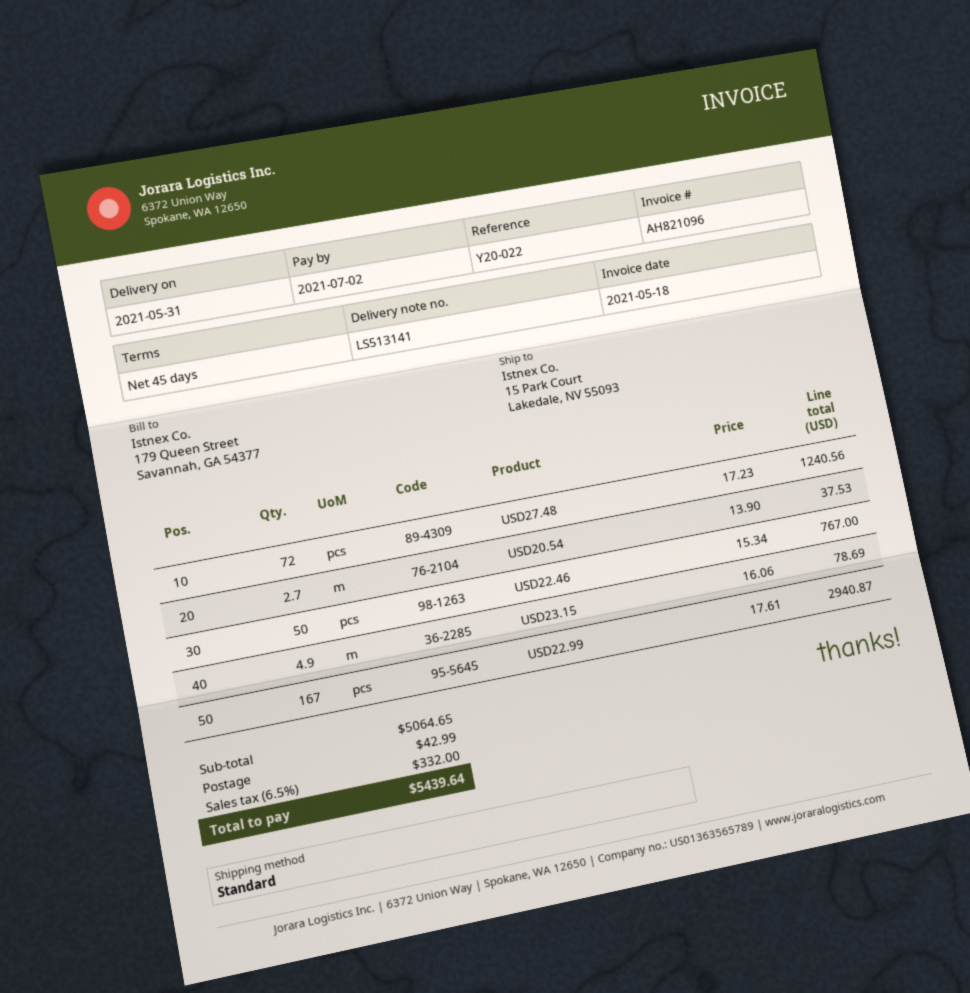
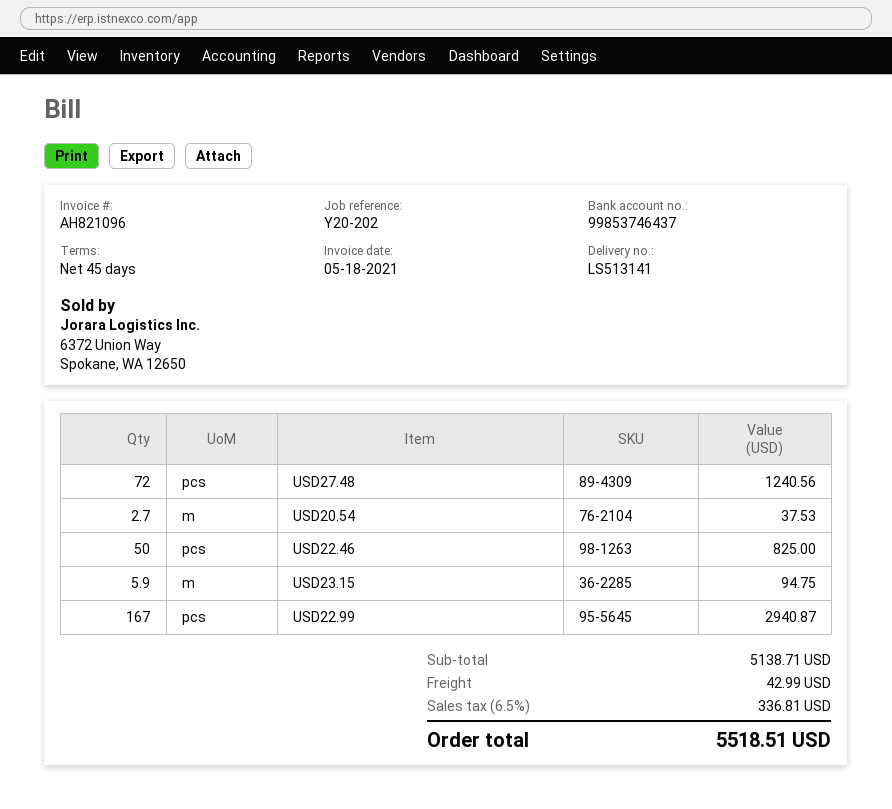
reference: Y20-022 -> Y20-202
USD22.46: 50 for 767.00 -> 50 for 825.00
USD23.15: 4.9 for 78.69 -> 5.9 for 94.75
subtotal: 5064.65 -> 5138.71
tax: 6.5% = 332.00 -> 6.5% = 336.81
total: 5439.64 -> 5518.51

